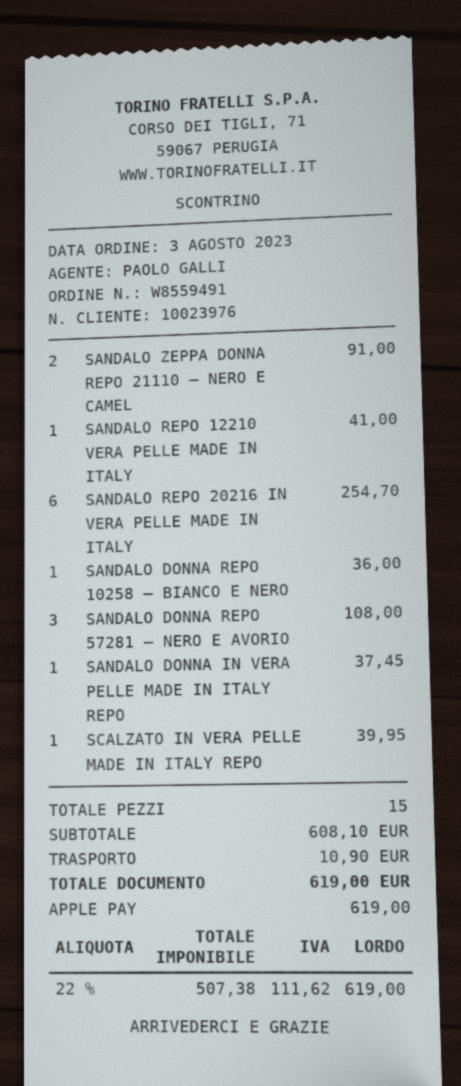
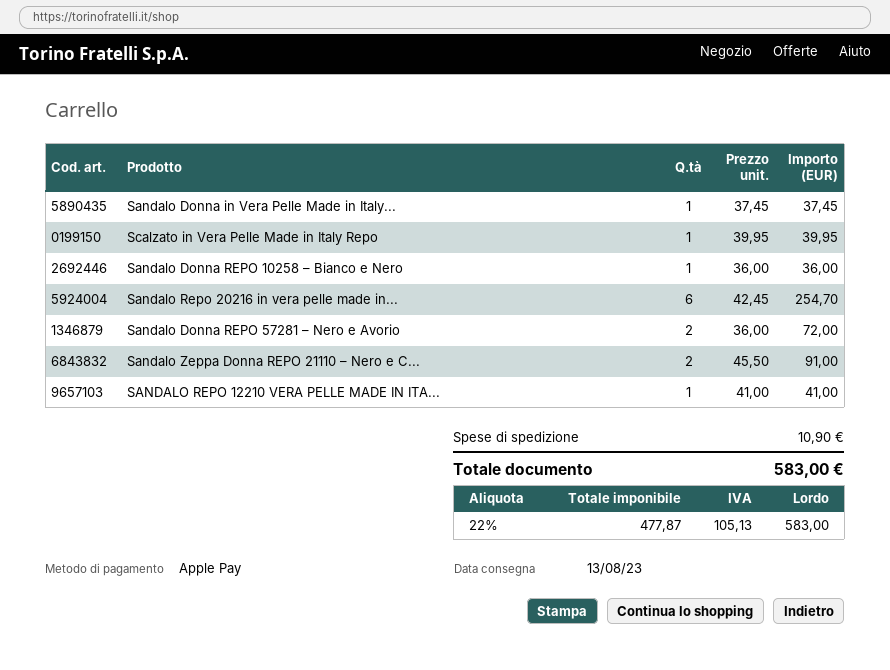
SANDALO DONNA REPO 57281 – NERO E AVORIO: 3 for 108.00 -> 2 for 72.00
net: 507.38 -> 477.87
tax: 22% = 111.62 -> 22% = 105.13
total: 619.00 -> 583.00

